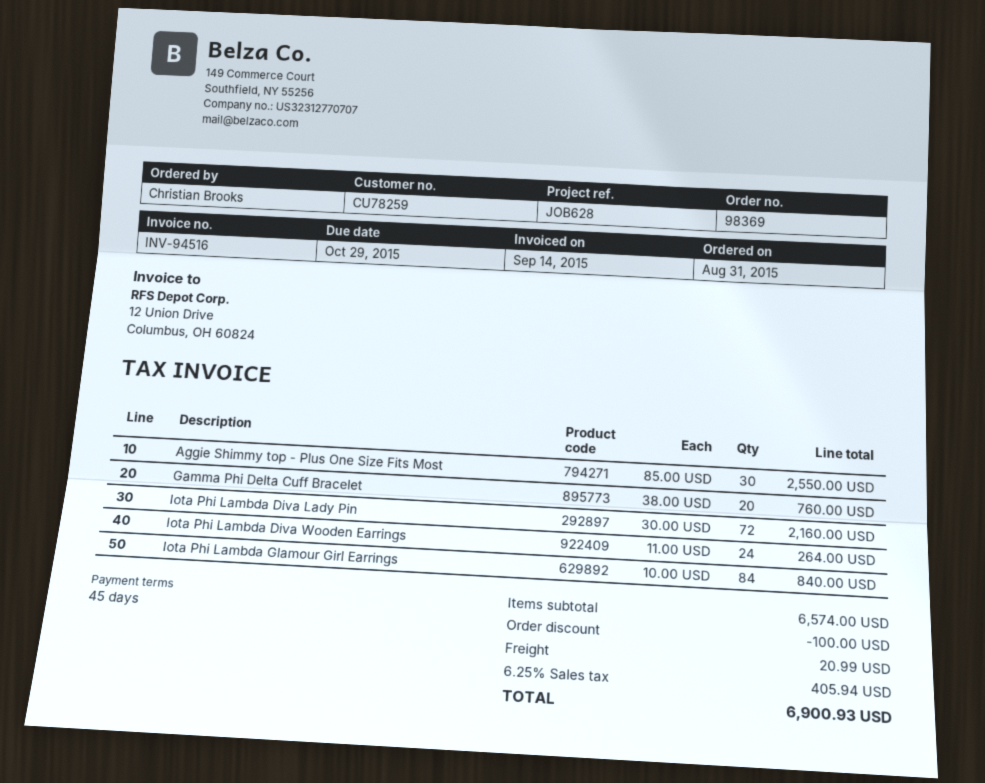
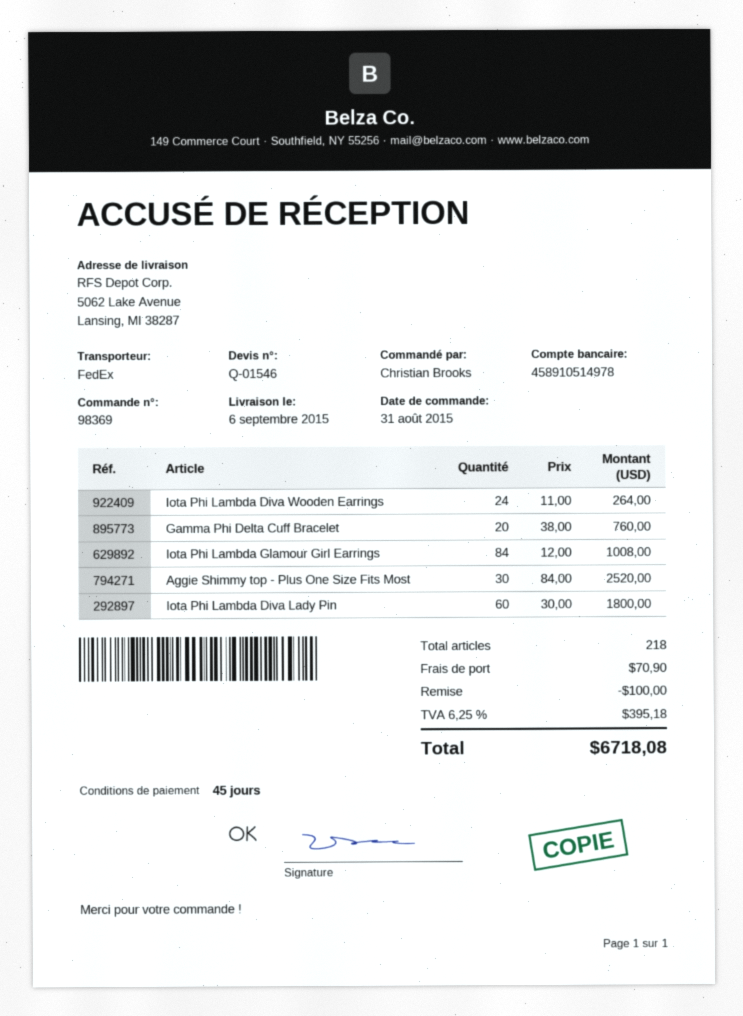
Aggie Shimmy top - Plus One Size Fits Most: 30 x 85.00 = 2550.00 -> 30 x 84.00 = 2520.00
Iota Phi Lambda Diva Lady Pin: 72 x 30.00 = 2160.00 -> 60 x 30.00 = 1800.00
Iota Phi Lambda Glamour Girl Earrings: 84 x 10.00 = 840.00 -> 84 x 12.00 = 1008.00
shipping: 20.99 -> 70.90
tax: 6.25% = 405.94 -> 6.25% = 395.18
total: 6900.93 -> 6718.08

